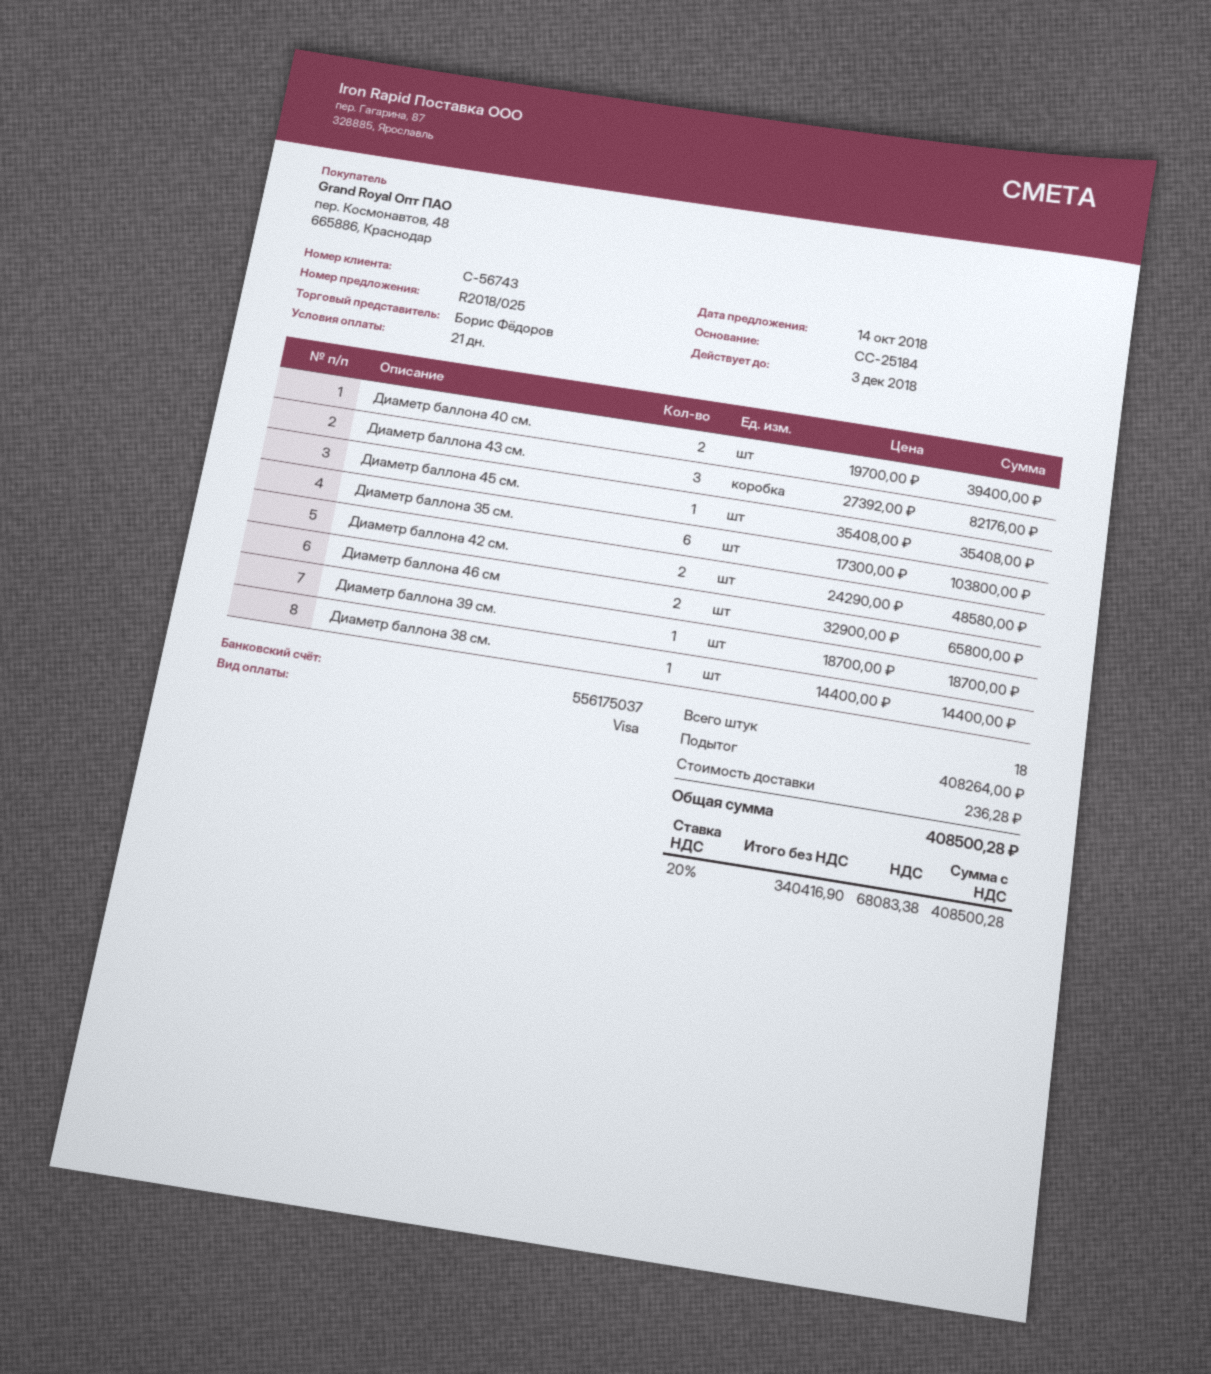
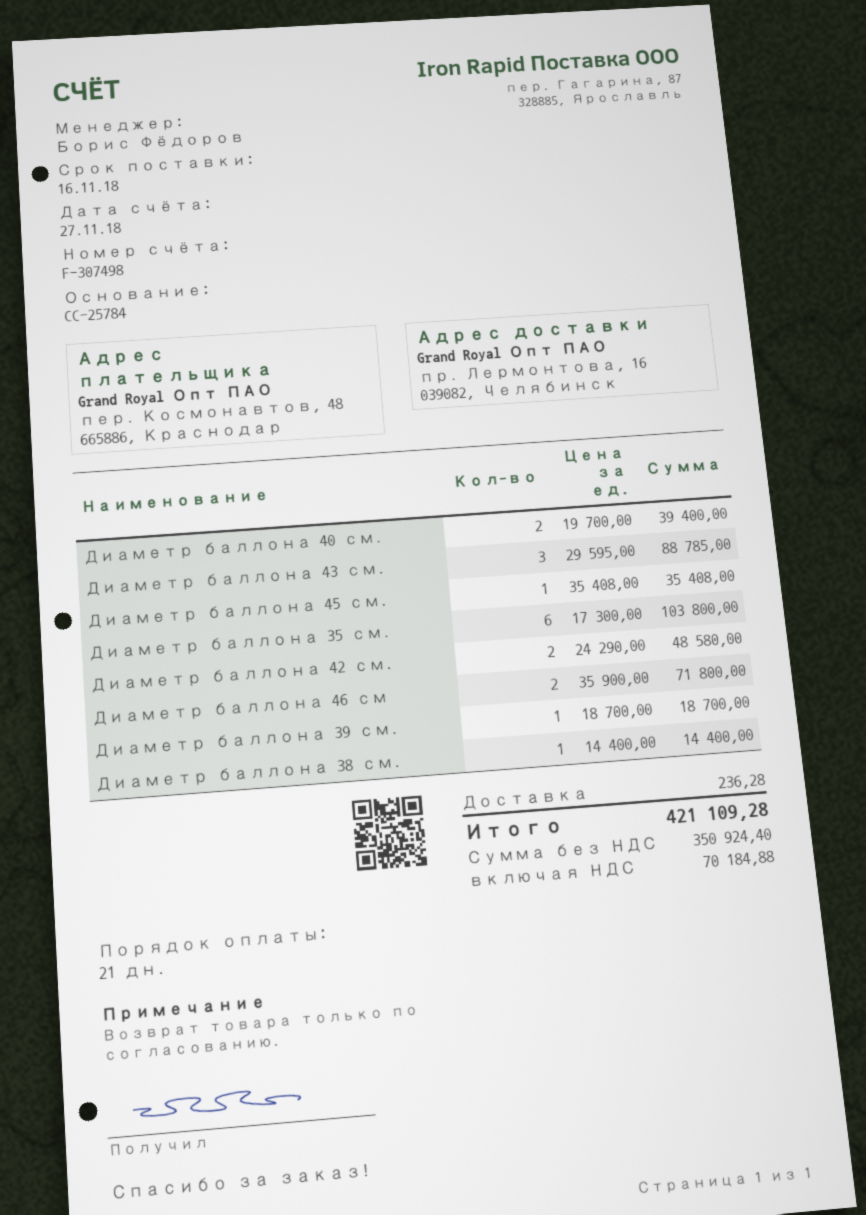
reference: CC-25184 -> CC-25784
Диаметр баллона 43 см.: 3 x 27392.00 = 82176.00 -> 3 x 29595.00 = 88785.00
Диаметр баллона 46 см: 2 x 32900.00 = 65800.00 -> 2 x 35900.00 = 71800.00
net: 340416.90 -> 350924.40
tax: 68083.38 -> 70184.88
total: 408500.28 -> 421109.28

